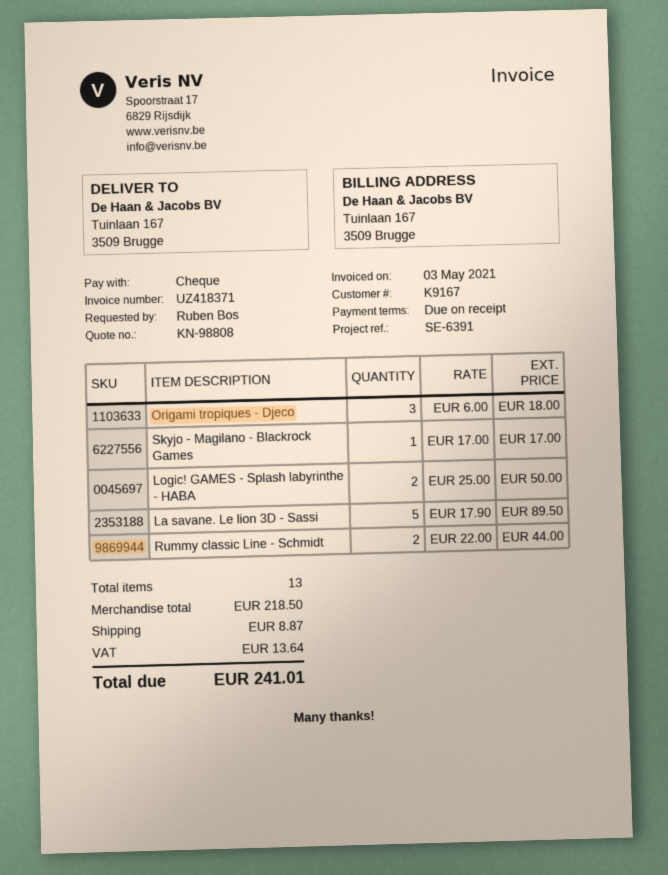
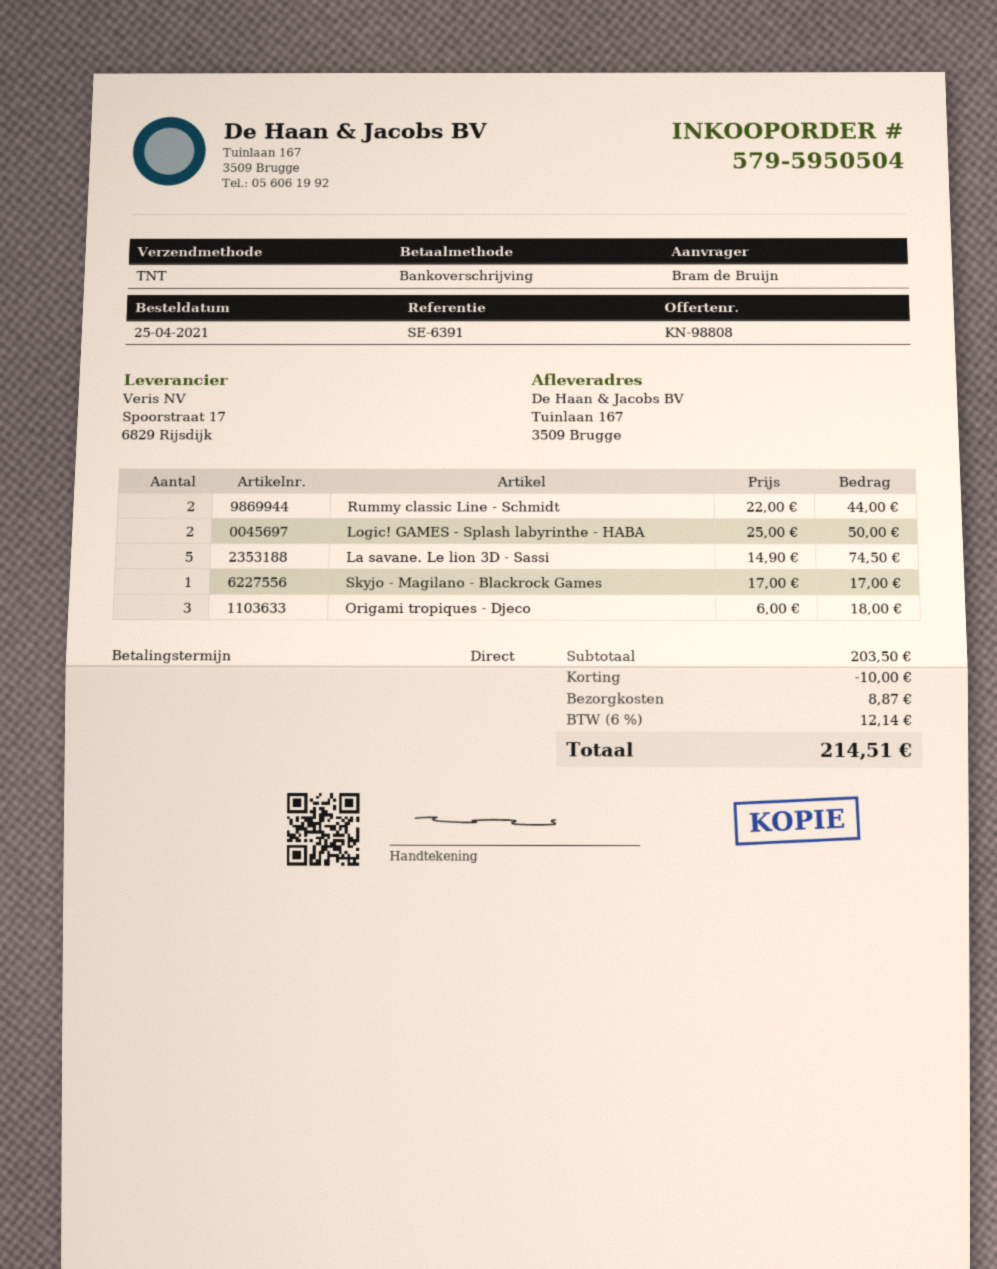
ordered by: Ruben Bos -> Bram de Bruijn
payment method: cheque -> bank transfer
La savane. Le lion 3D - Sassi: 5 x 17.90 = 89.50 -> 5 x 14.90 = 74.50
subtotal: 218.50 -> 203.50
discount: none -> 10.00
tax: 13.64 -> 12.14
total: 241.01 -> 214.51

